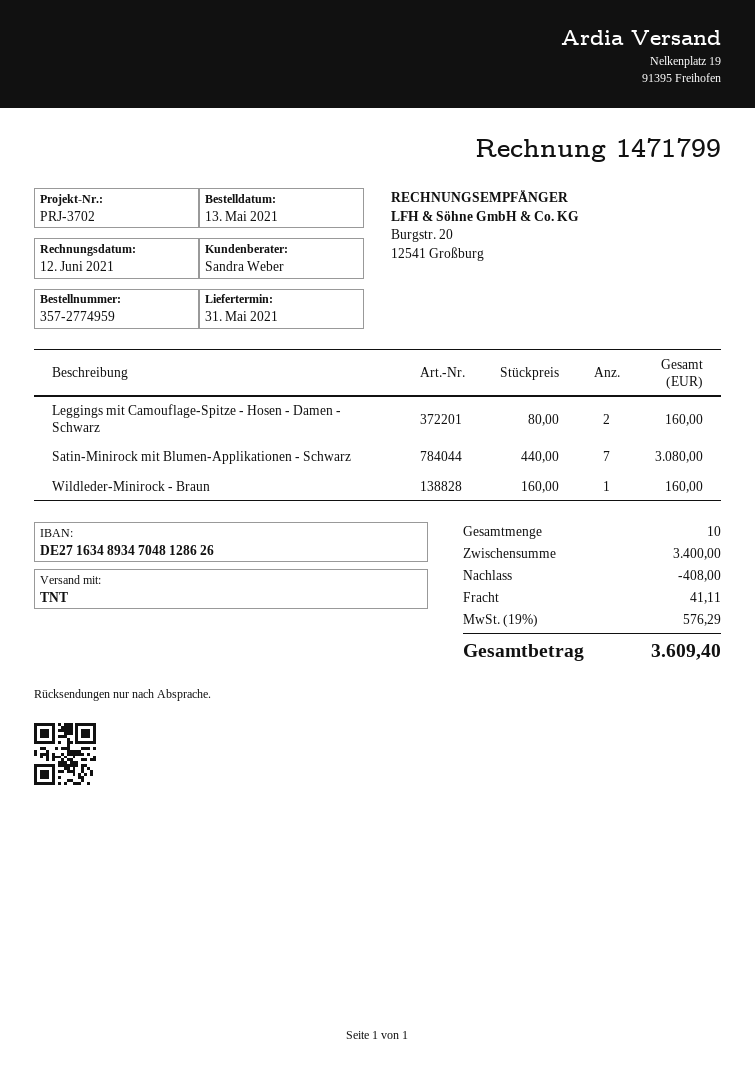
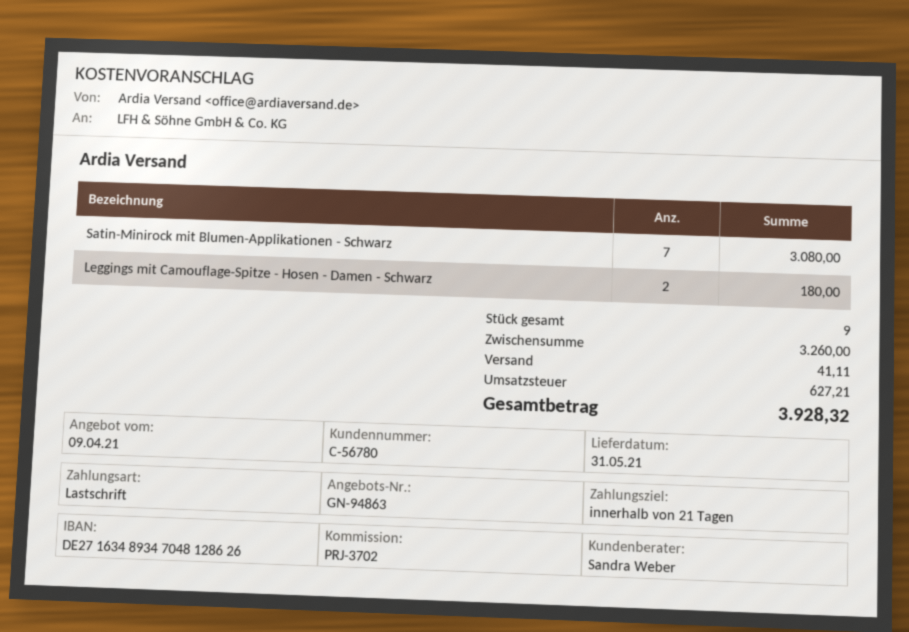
Leggings mit Camouflage-Spitze - Hosen - Damen - Schwarz: 2 for 160.00 -> 2 for 180.00
Wildleder-Minirock - Braun: 1 for 160.00 -> none
total quantity: 10 -> 9
subtotal: 3400.00 -> 3260.00
discount: 408.00 -> none
tax: 576.29 -> 627.21
total: 3609.40 -> 3928.32

